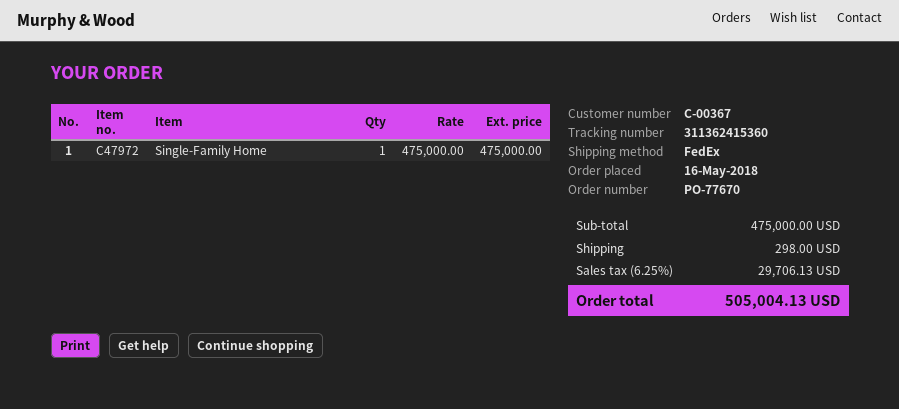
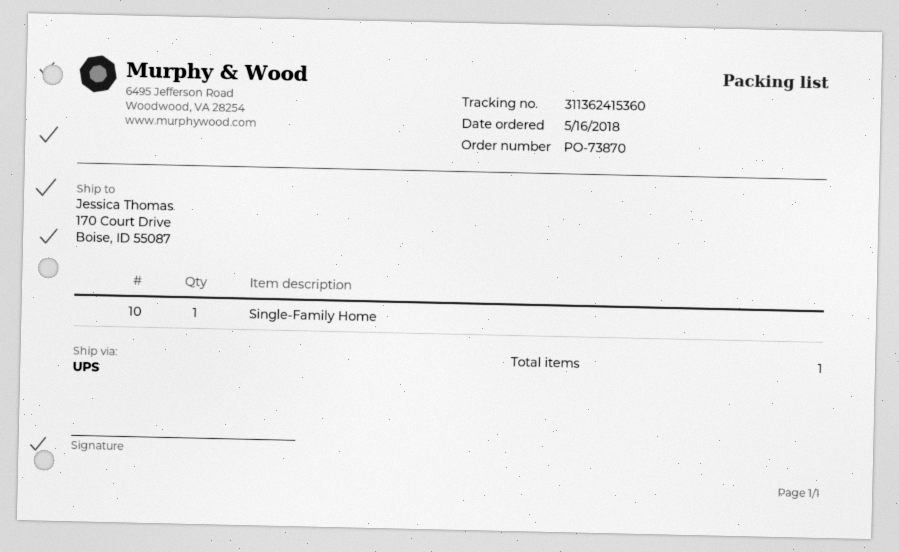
order number: PO-77670 -> PO-73870
shipping method: FedEx -> UPS

